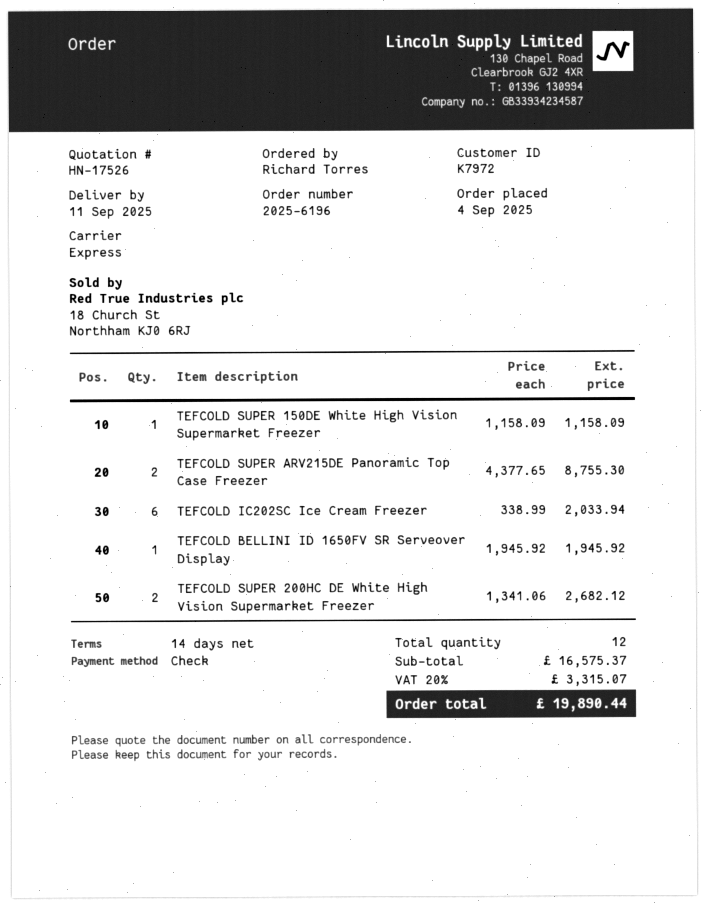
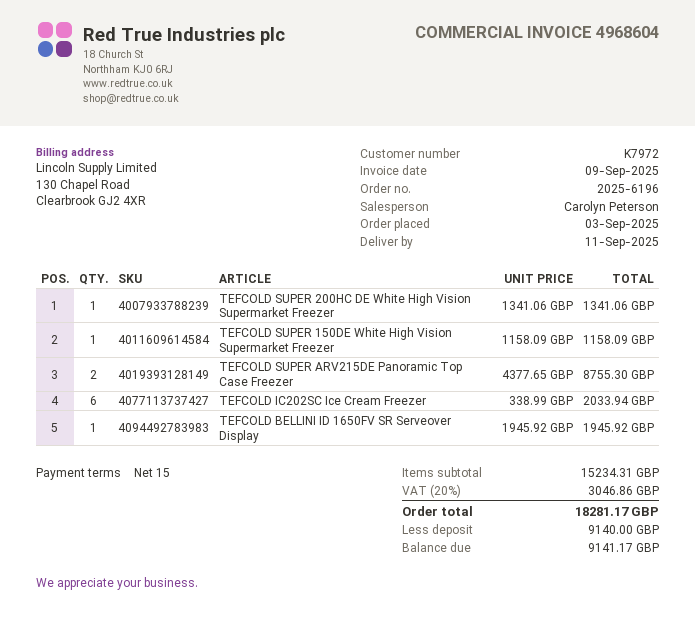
order date: 2025-09-04 -> 2025-09-03
payment terms: 14 days -> 15 days
TEFCOLD SUPER 200HC DE White High Vision Supermarket Freezer: 2 x 1341.06 = 2682.12 -> 1 x 1341.06 = 1341.06
subtotal: 16575.37 -> 15234.31
tax: 20% = 3315.07 -> 20% = 3046.86
total: 19890.44 -> 18281.17

